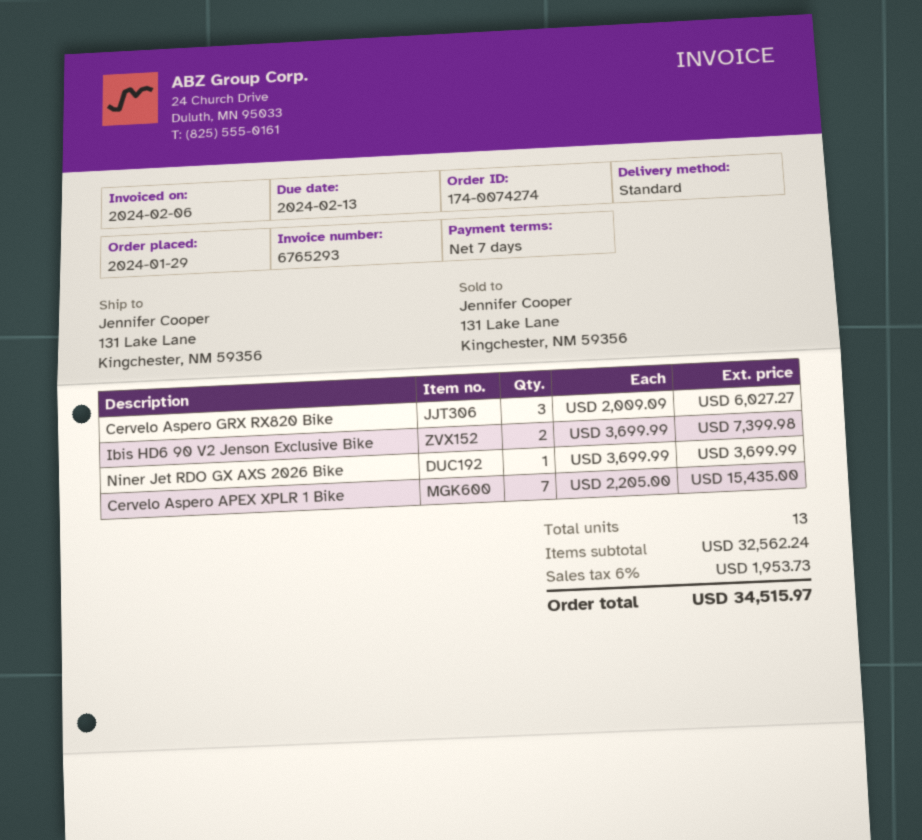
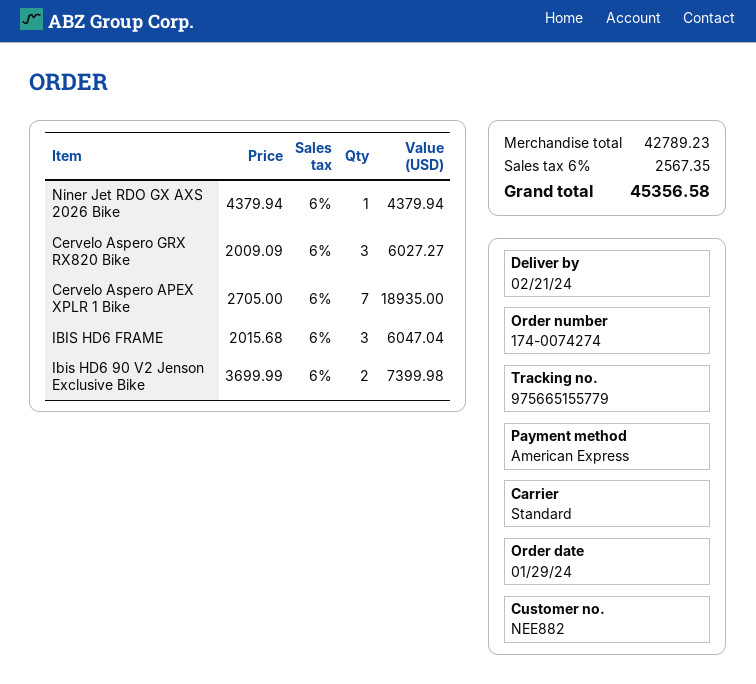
Niner Jet RDO GX AXS 2026 Bike: 1 x 3699.99 = 3699.99 -> 1 x 4379.94 = 4379.94
Cervelo Aspero APEX XPLR 1 Bike: 7 x 2205.00 = 15435.00 -> 7 x 2705.00 = 18935.00
IBIS HD6 FRAME: none -> 3 x 2015.68 = 6047.04
subtotal: 32562.24 -> 42789.23
tax: 6% = 1953.73 -> 6% = 2567.35
total: 34515.97 -> 45356.58

